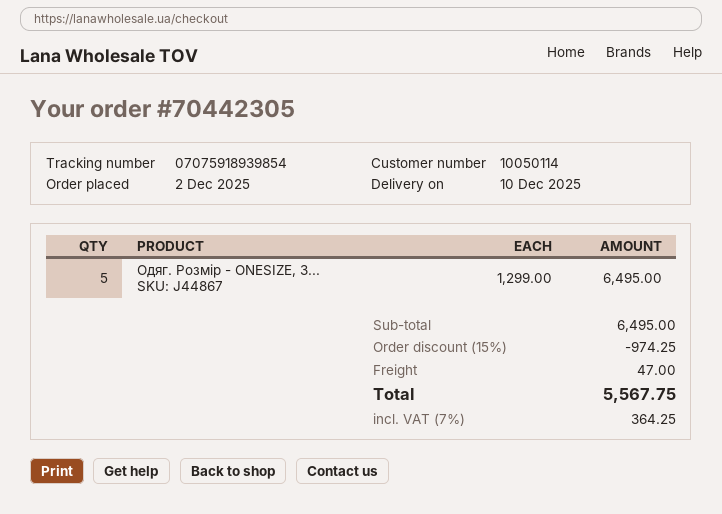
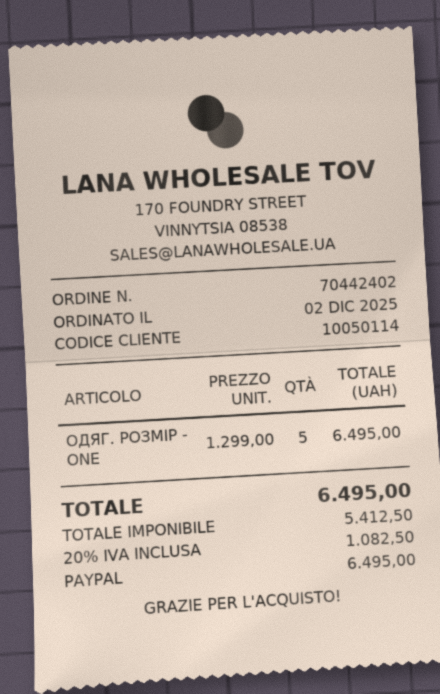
order number: 70442305 -> 70442402
discount: 15% = 974.25 -> none
shipping: 47.00 -> none
tax: 7% = 364.25 -> 20% = 1082.50
total: 5567.75 -> 6495.00

